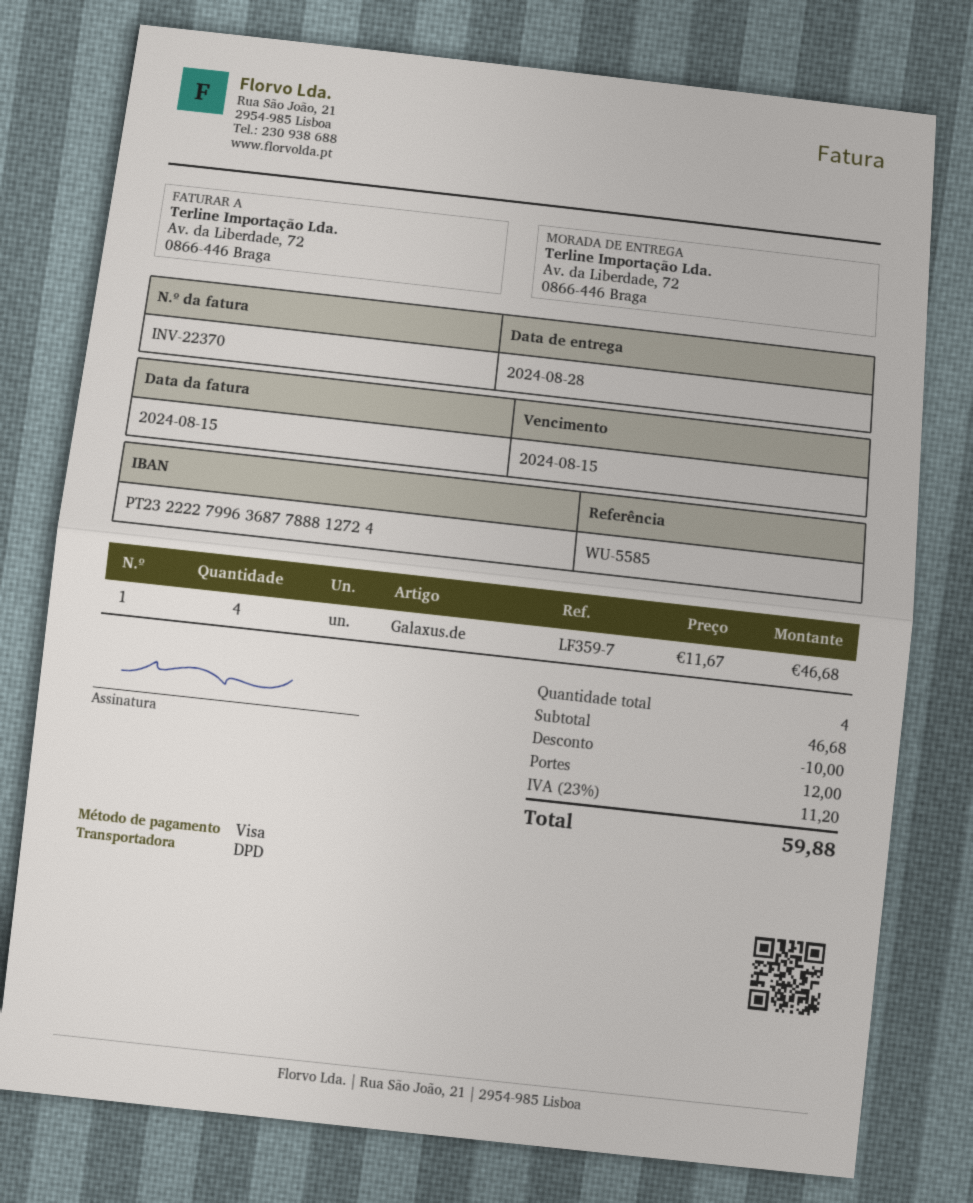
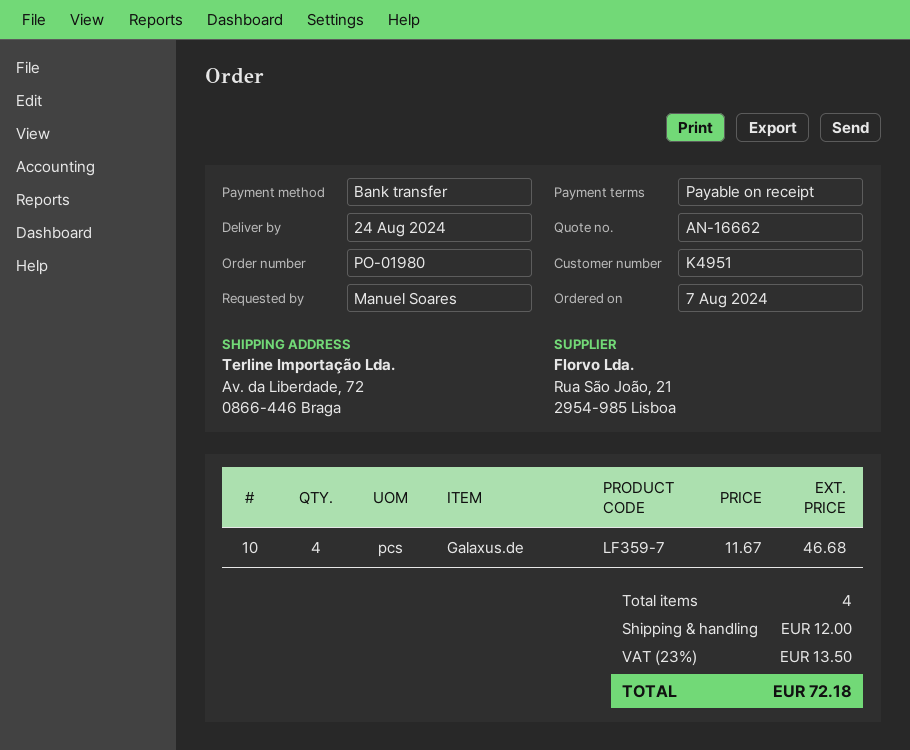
delivery date: 2024-08-28 -> 2024-08-24
payment method: Visa -> bank transfer
discount: 10.00 -> none
tax: 23% = 11.20 -> 23% = 13.50
total: 59.88 -> 72.18

